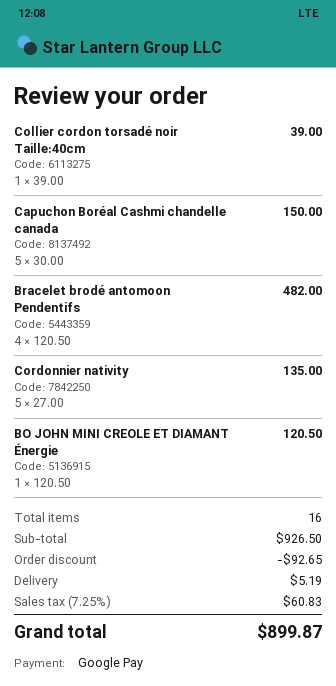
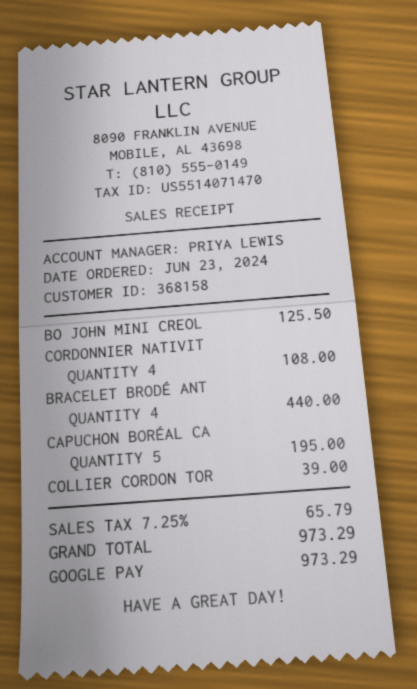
Capuchon Boréal Cashmi chandelle canada: 5 for 150.00 -> 5 for 195.00
Bracelet brodé antomoon Pendentifs: 4 for 482.00 -> 4 for 440.00
Cordonnier nativity: 5 for 135.00 -> 4 for 108.00
BO JOHN MINI CREOLE ET DIAMANT Énergie: 1 for 120.50 -> 1 for 125.50
discount: 92.65 -> none
shipping: 5.19 -> none
tax: 7.25% = 60.83 -> 7.25% = 65.79
total: 899.87 -> 973.29

